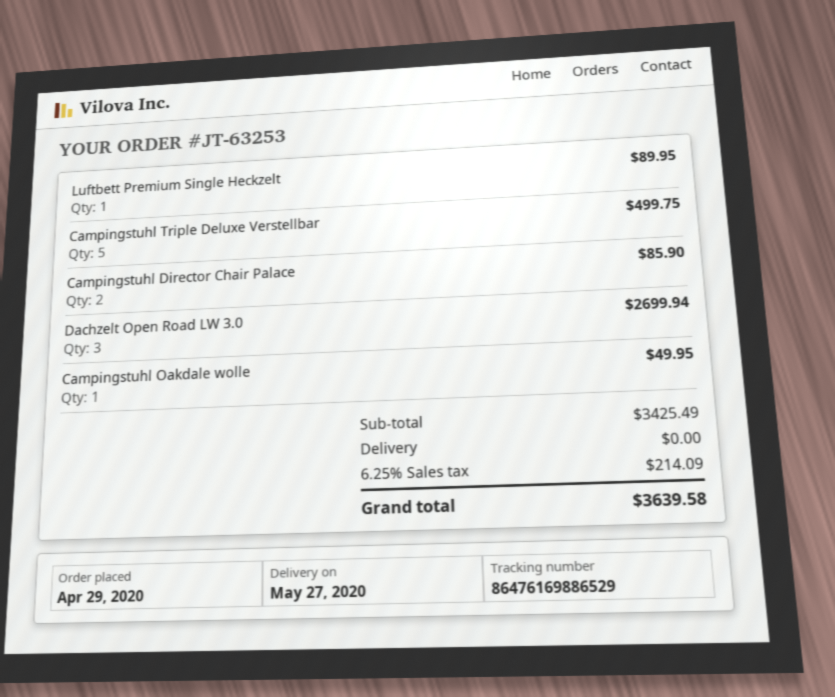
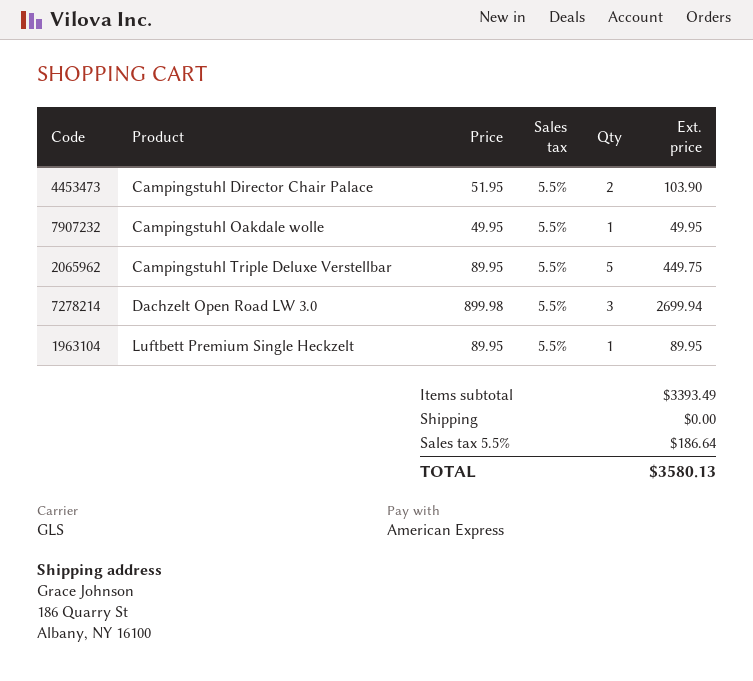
Campingstuhl Triple Deluxe Verstellbar: 5 for 499.75 -> 5 for 449.75
Campingstuhl Director Chair Palace: 2 for 85.90 -> 2 for 103.90
subtotal: 3425.49 -> 3393.49
tax: 6.25% = 214.09 -> 5.5% = 186.64
total: 3639.58 -> 3580.13

